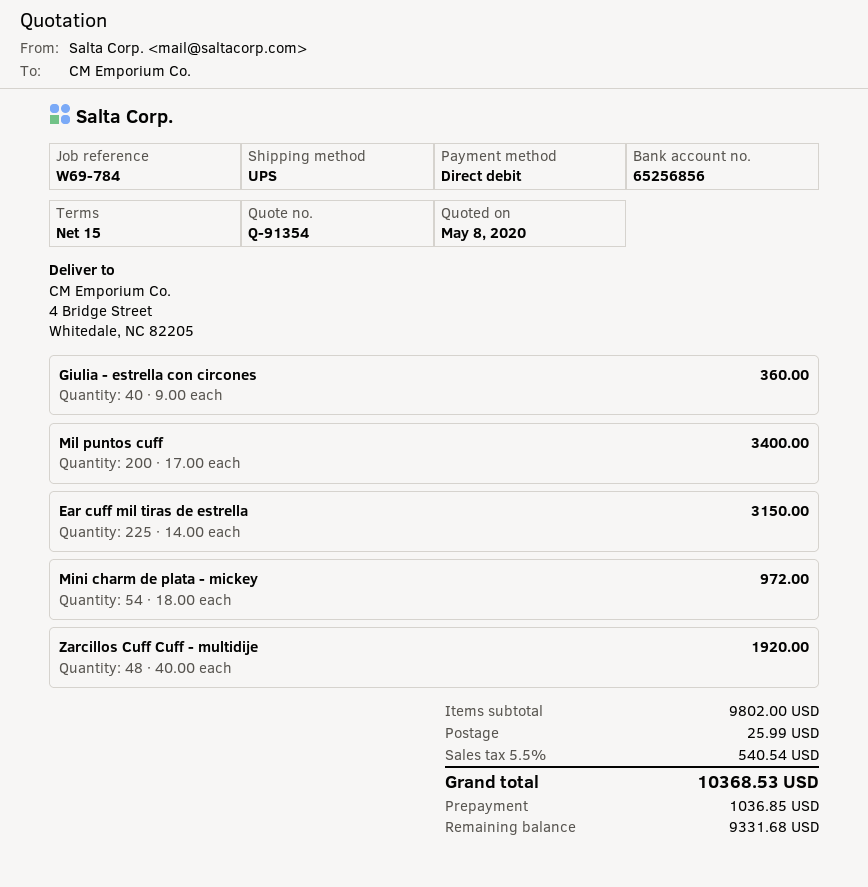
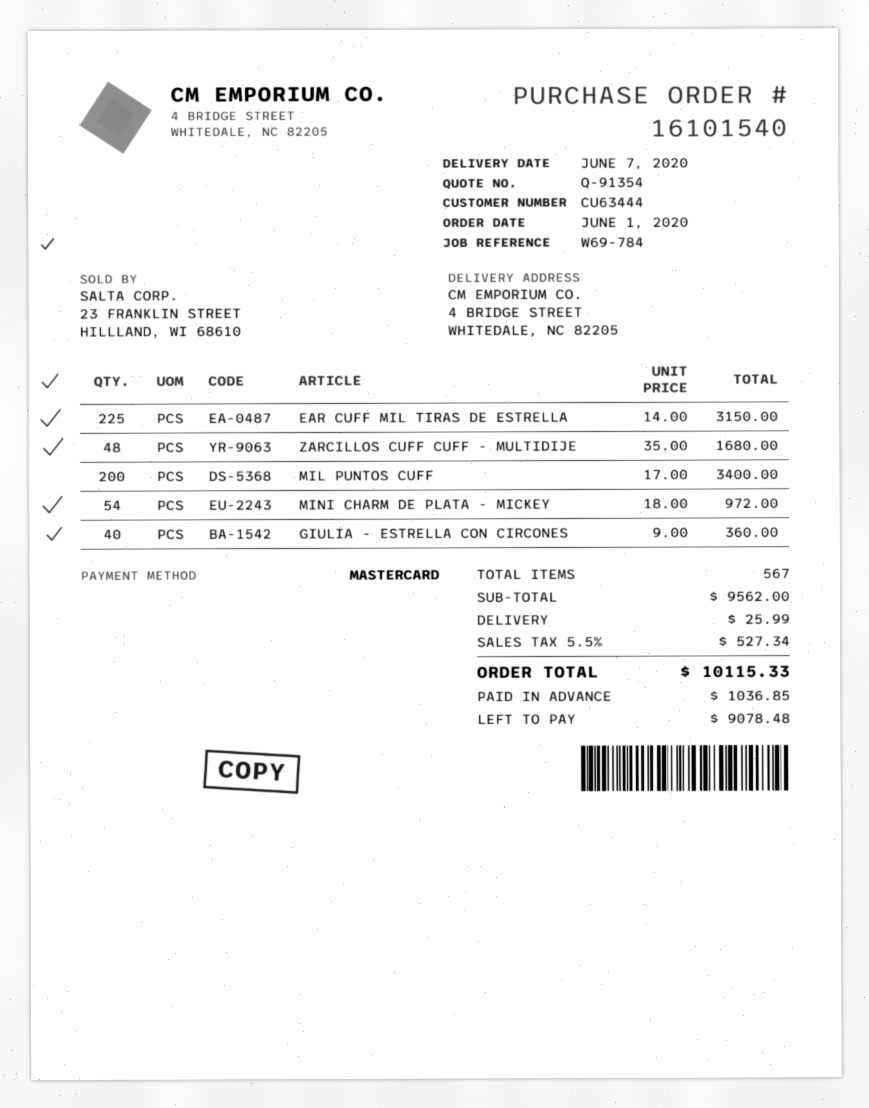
payment method: direct debit -> Mastercard
Zarcillos Cuff Cuff - multidije: 48 x 40.00 = 1920.00 -> 48 x 35.00 = 1680.00
subtotal: 9802.00 -> 9562.00
tax: 5.5% = 540.54 -> 5.5% = 527.34
total: 10368.53 -> 10115.33
balance: 9331.68 -> 9078.48

